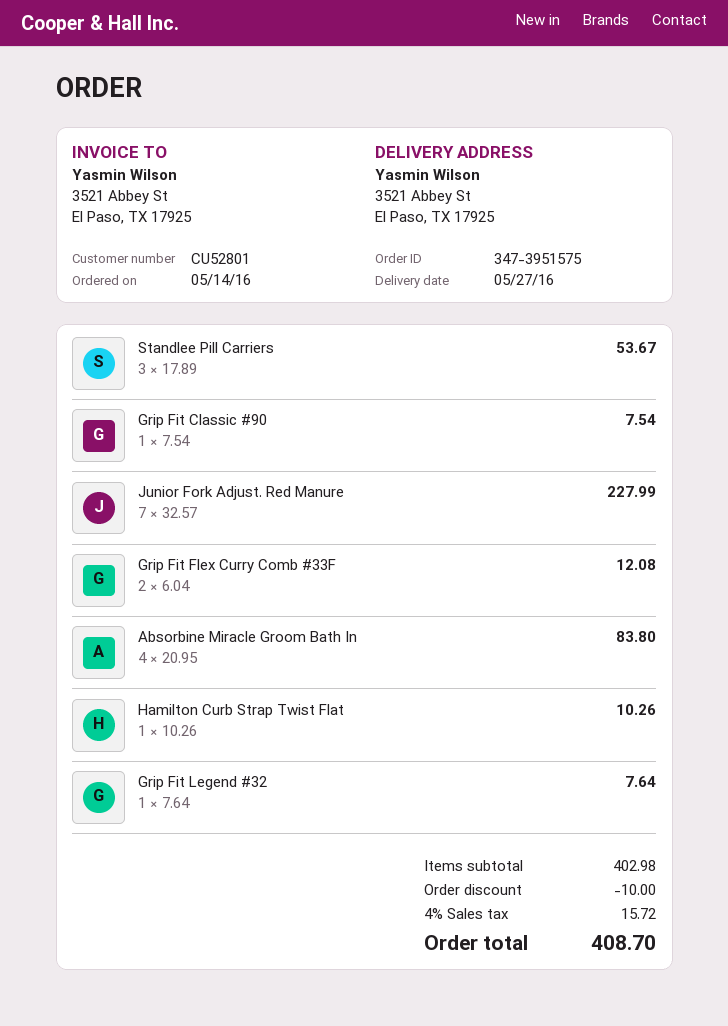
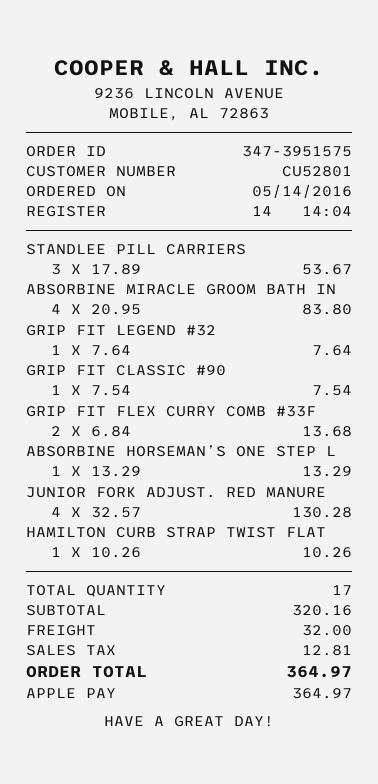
Junior Fork Adjust. Red Manure: 7 x 32.57 = 227.99 -> 4 x 32.57 = 130.28
Grip Fit Flex Curry Comb #33F: 2 x 6.04 = 12.08 -> 2 x 6.84 = 13.68
ABSORBINE HORSEMAN’S ONE STEP L: none -> 1 x 13.29 = 13.29
subtotal: 402.98 -> 320.16
discount: 10.00 -> none
shipping: none -> 32.00
tax: 15.72 -> 12.81
total: 408.70 -> 364.97

